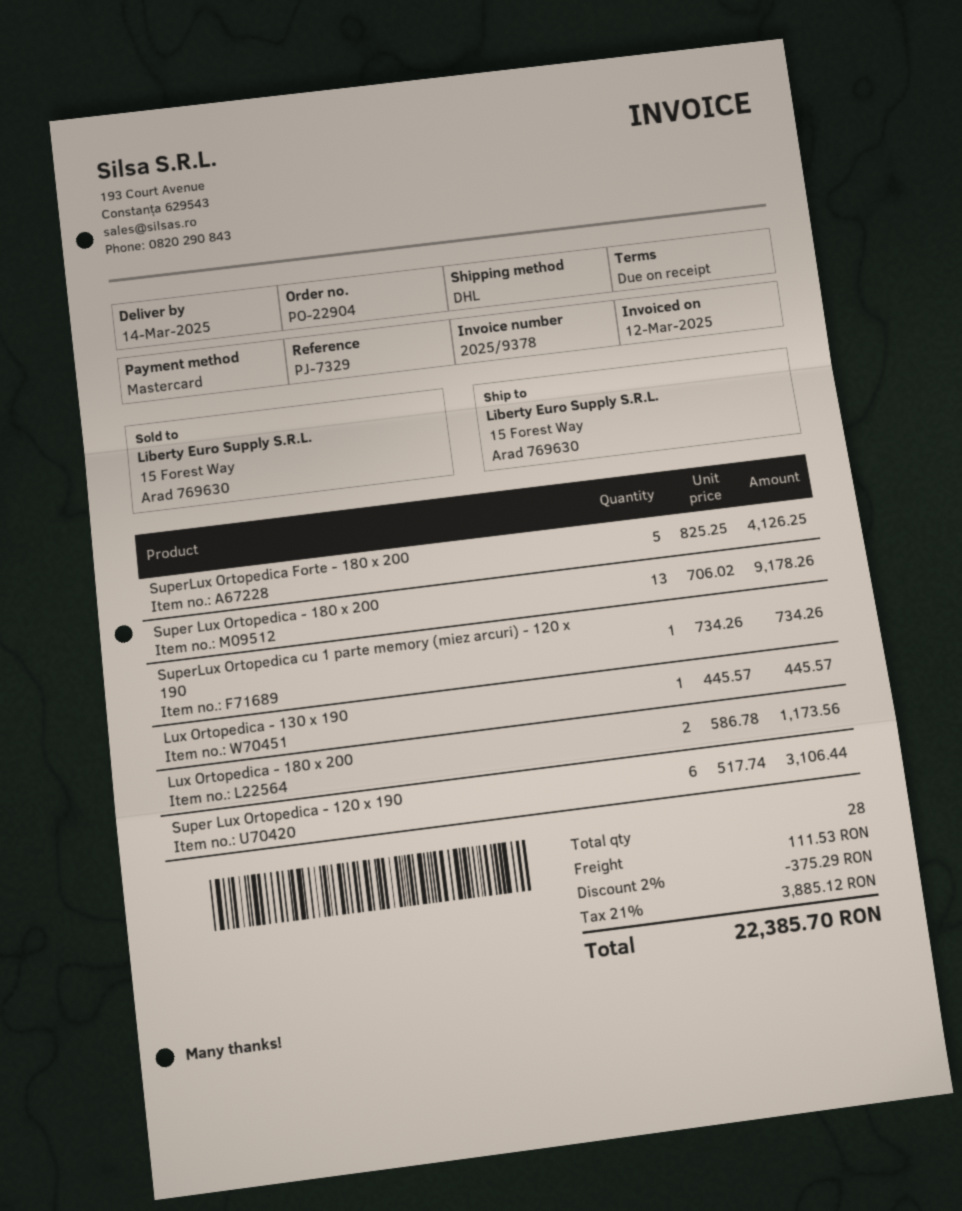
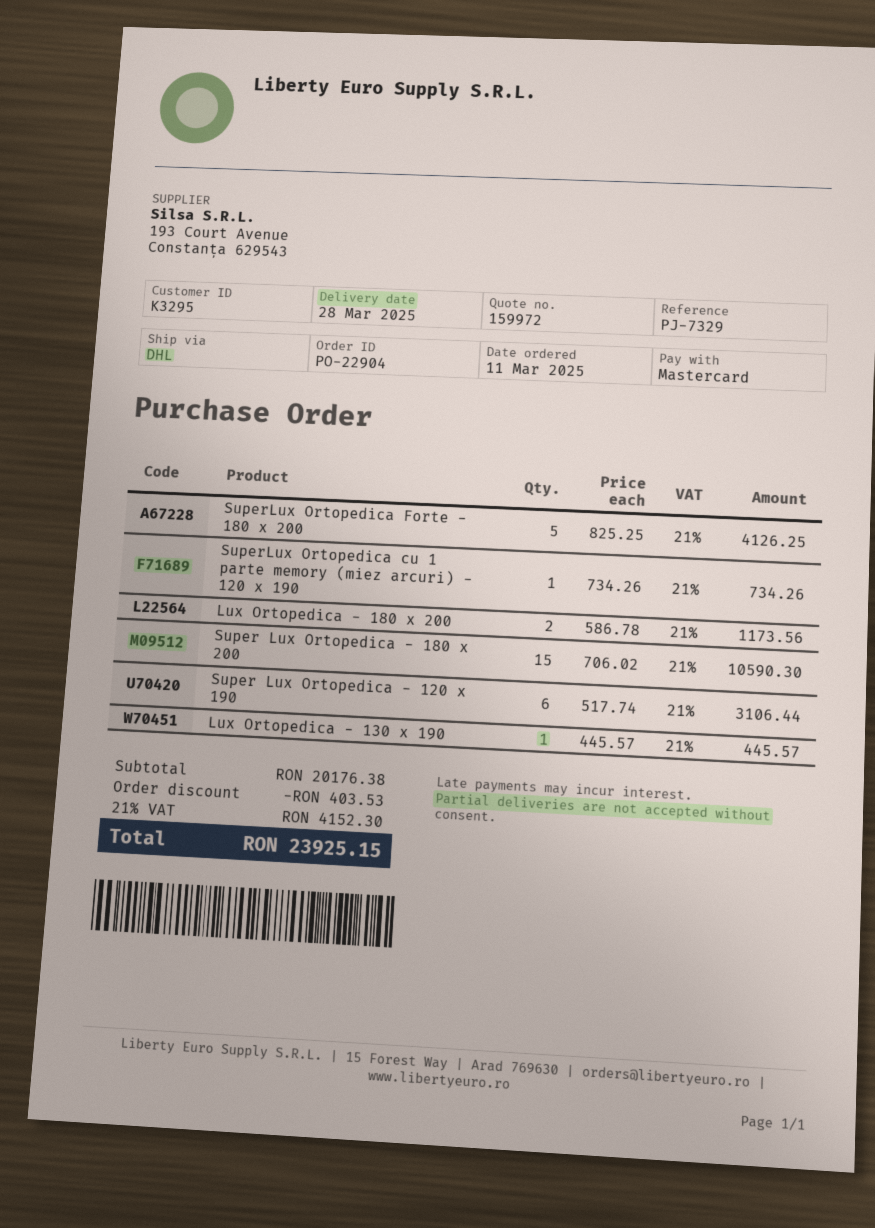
delivery date: 2025-03-14 -> 2025-03-28
Super Lux Ortopedica - 180 x 200: 13 x 706.02 = 9178.26 -> 15 x 706.02 = 10590.30
discount: 375.29 -> 403.53
shipping: 111.53 -> none
tax: 21% = 3885.12 -> 21% = 4152.30
total: 22385.70 -> 23925.15

